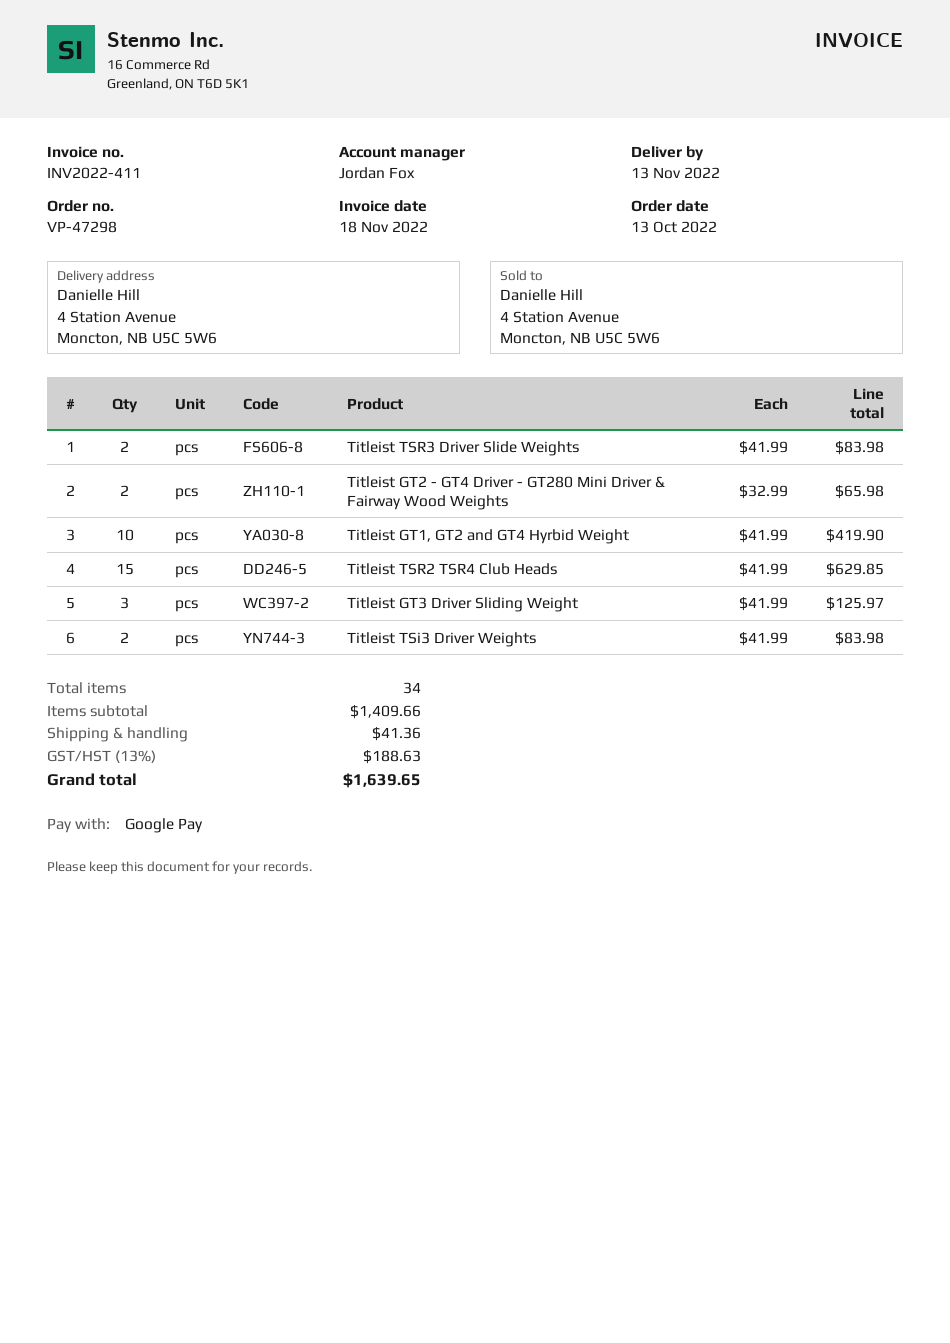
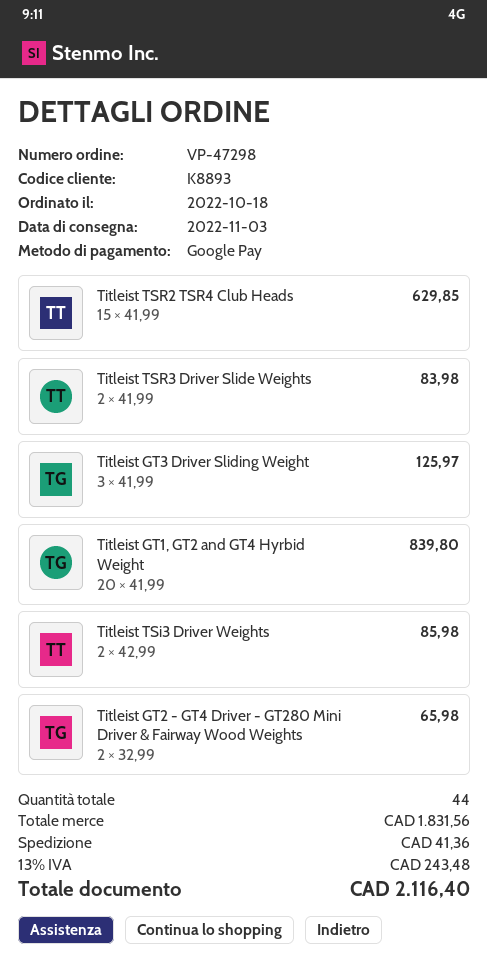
order date: 2022-10-13 -> 2022-10-18
delivery date: 2022-11-13 -> 2022-11-03
Titleist GT1, GT2 and GT4 Hyrbid Weight: 10 x 41.99 = 419.90 -> 20 x 41.99 = 839.80
Titleist TSi3 Driver Weights: 2 x 41.99 = 83.98 -> 2 x 42.99 = 85.98
total quantity: 34 -> 44
subtotal: 1409.66 -> 1831.56
tax: 13% = 188.63 -> 13% = 243.48
total: 1639.65 -> 2116.40

